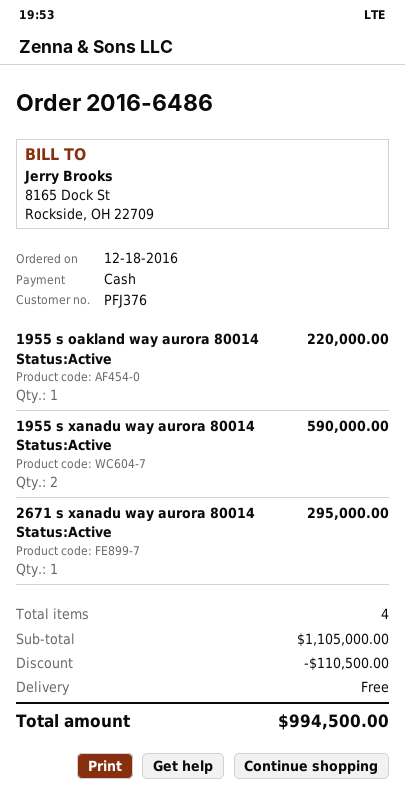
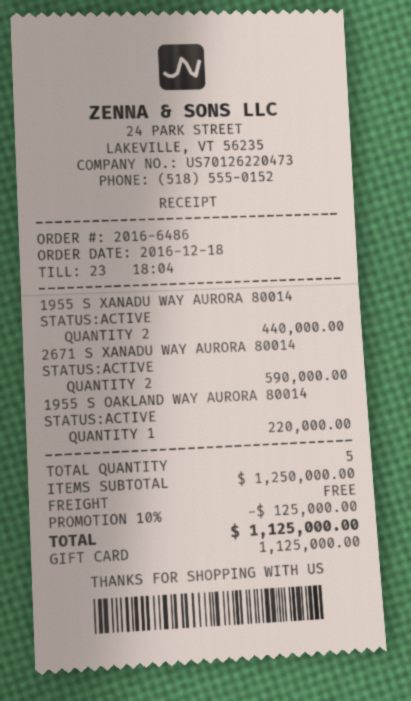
payment method: cash -> gift card
1955 s xanadu way aurora 80014 Status:Active: 2 for 590000.00 -> 2 for 440000.00
2671 s xanadu way aurora 80014 Status:Active: 1 for 295000.00 -> 2 for 590000.00
total quantity: 4 -> 5
subtotal: 1105000.00 -> 1250000.00
discount: 110500.00 -> 125000.00
total: 994500.00 -> 1125000.00

